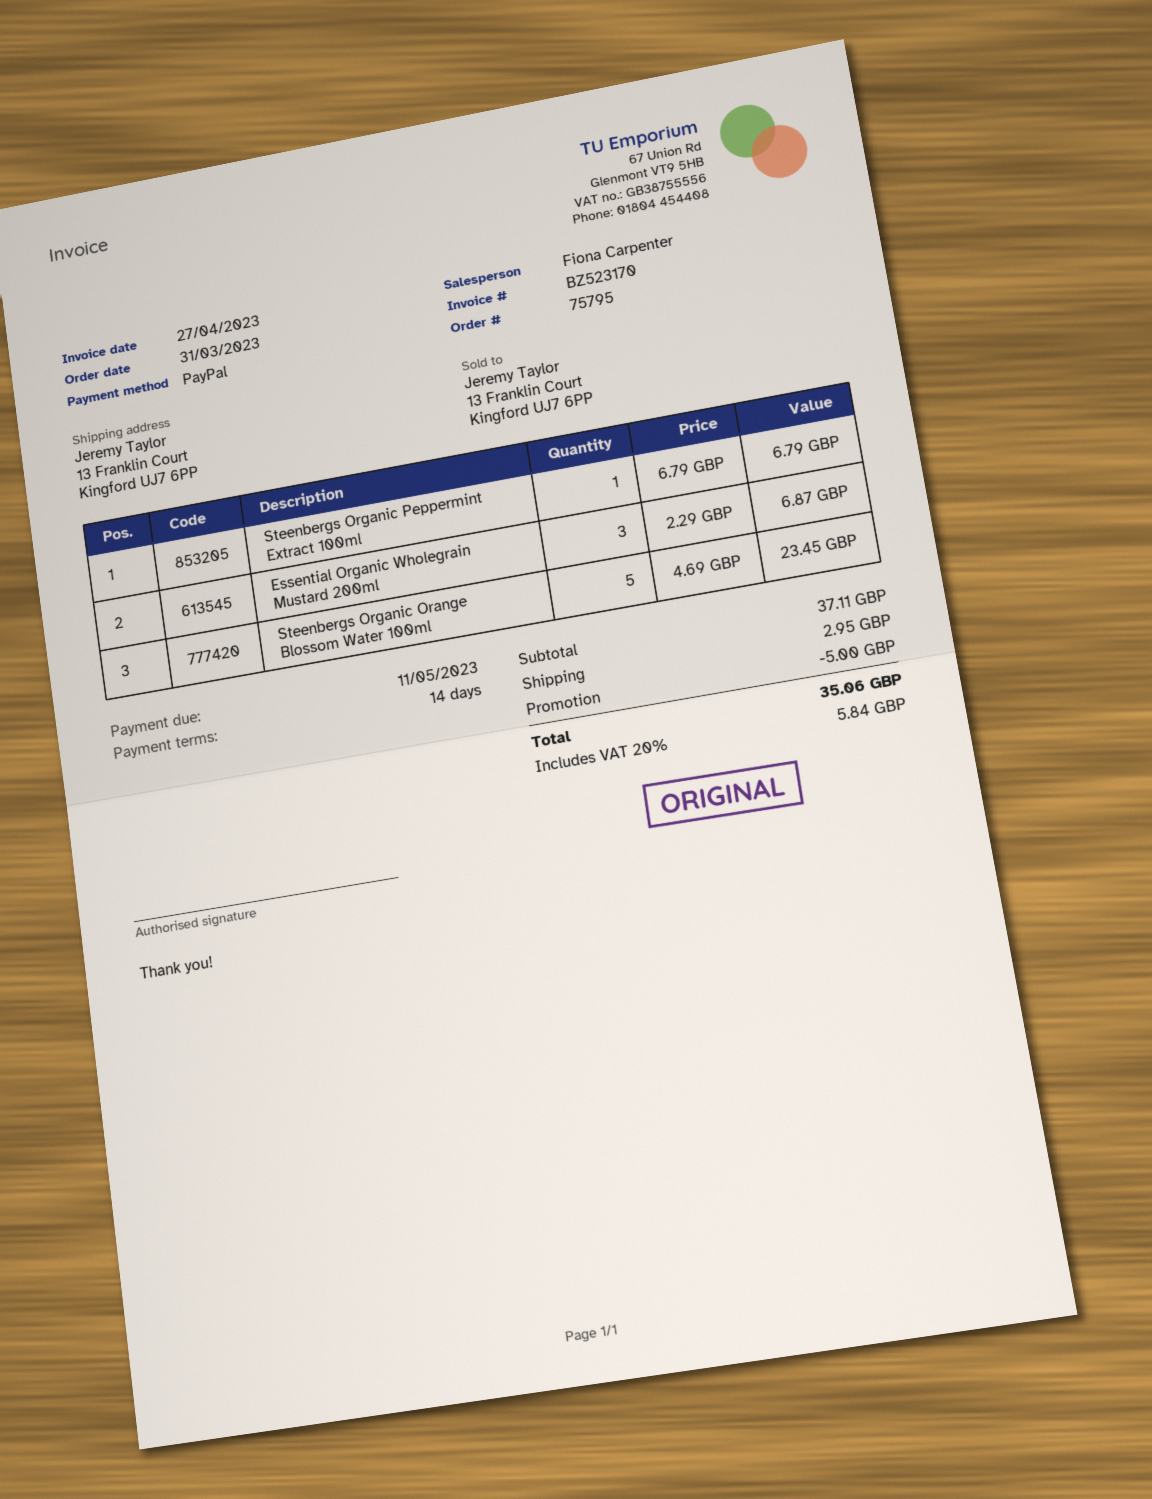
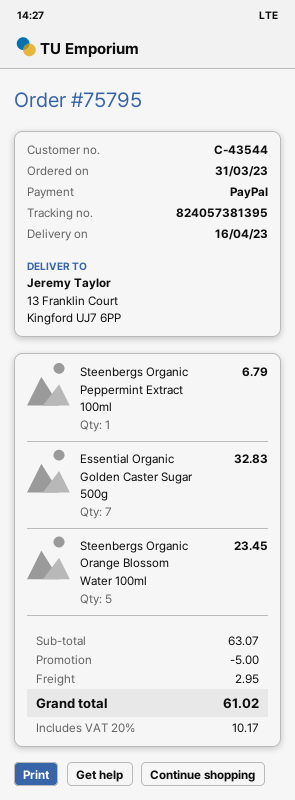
Essential Organic Wholegrain Mustard 200ml: 3 for 6.87 -> none
Essential Organic Golden Caster Sugar 500g: none -> 7 for 32.83
subtotal: 37.11 -> 63.07
tax: 20% = 5.84 -> 20% = 10.17
total: 35.06 -> 61.02

